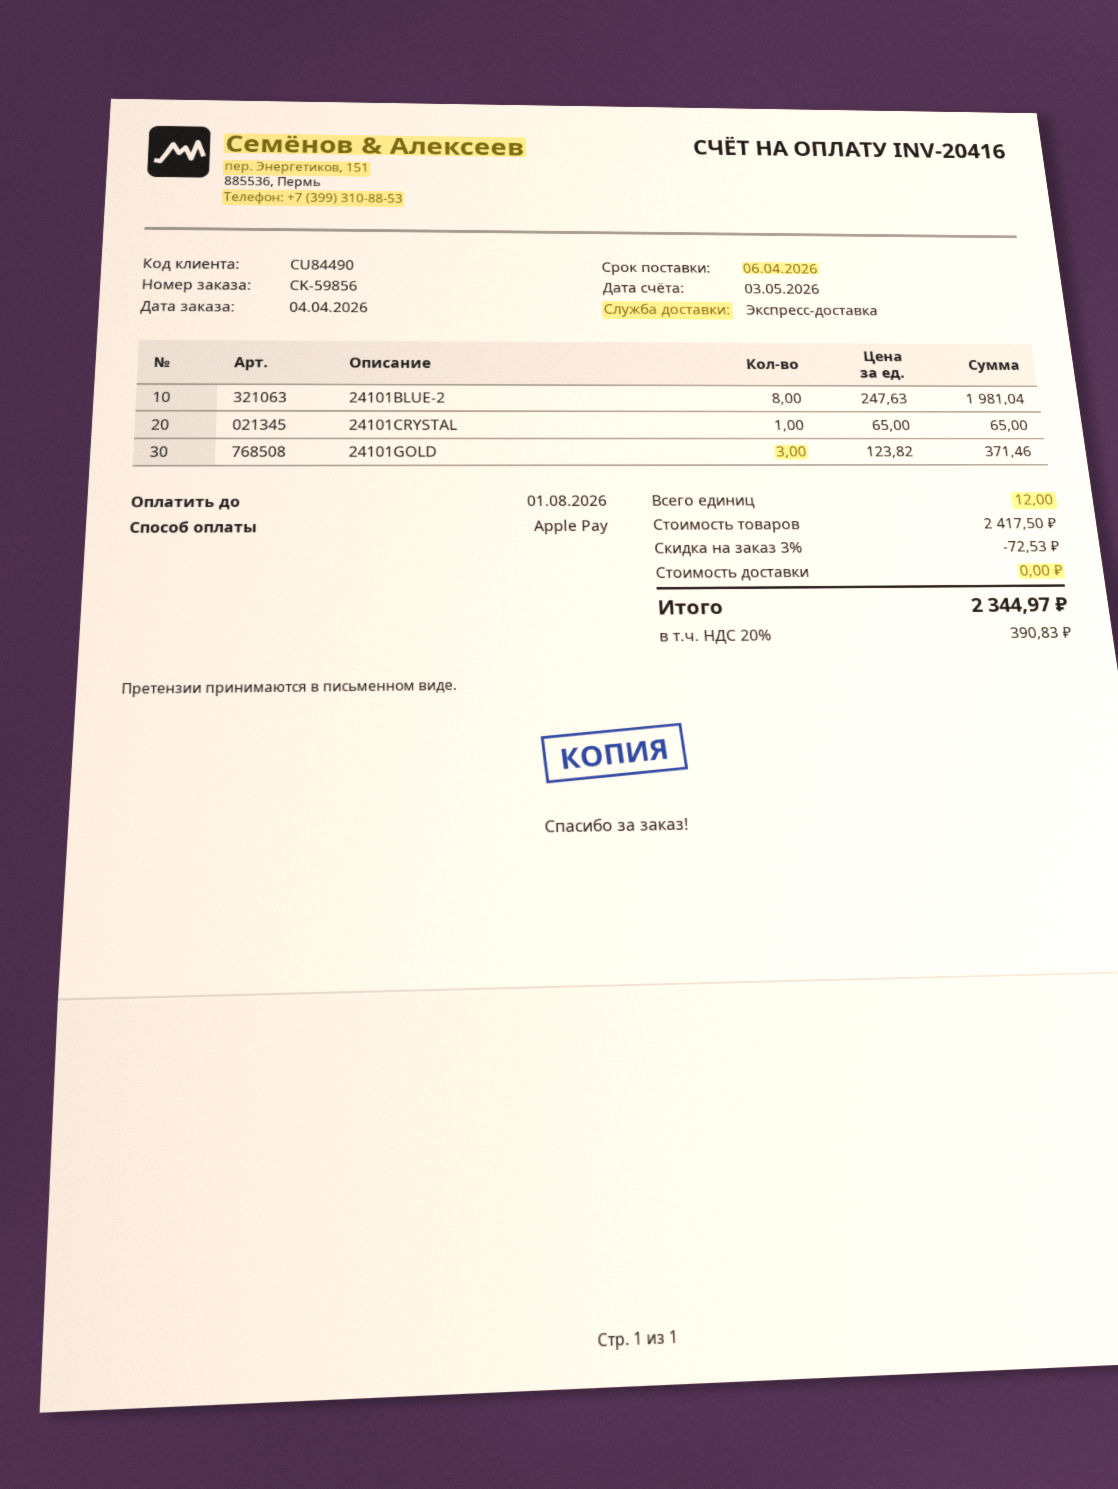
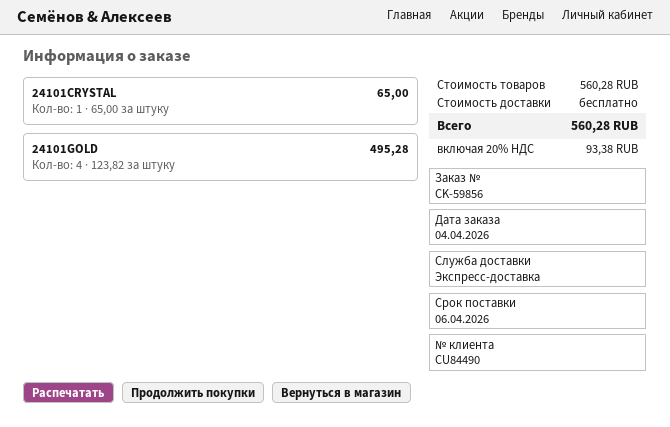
24101BLUE-2: 8 x 247.63 = 1981.04 -> none
24101GOLD: 3 x 123.82 = 371.46 -> 4 x 123.82 = 495.28
subtotal: 2417.50 -> 560.28
discount: 3% = 72.53 -> none
tax: 20% = 390.83 -> 20% = 93.38
total: 2344.97 -> 560.28

